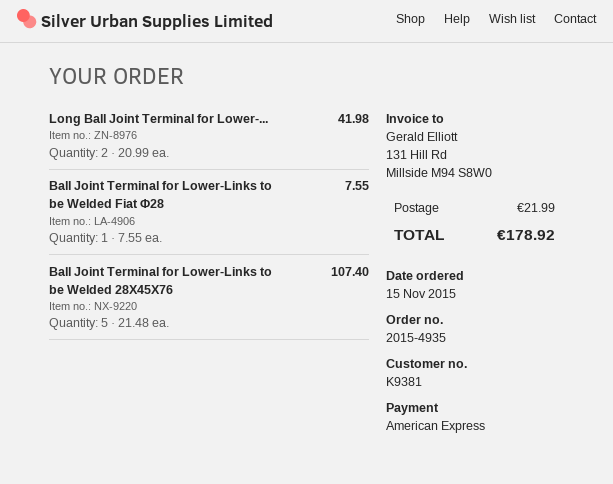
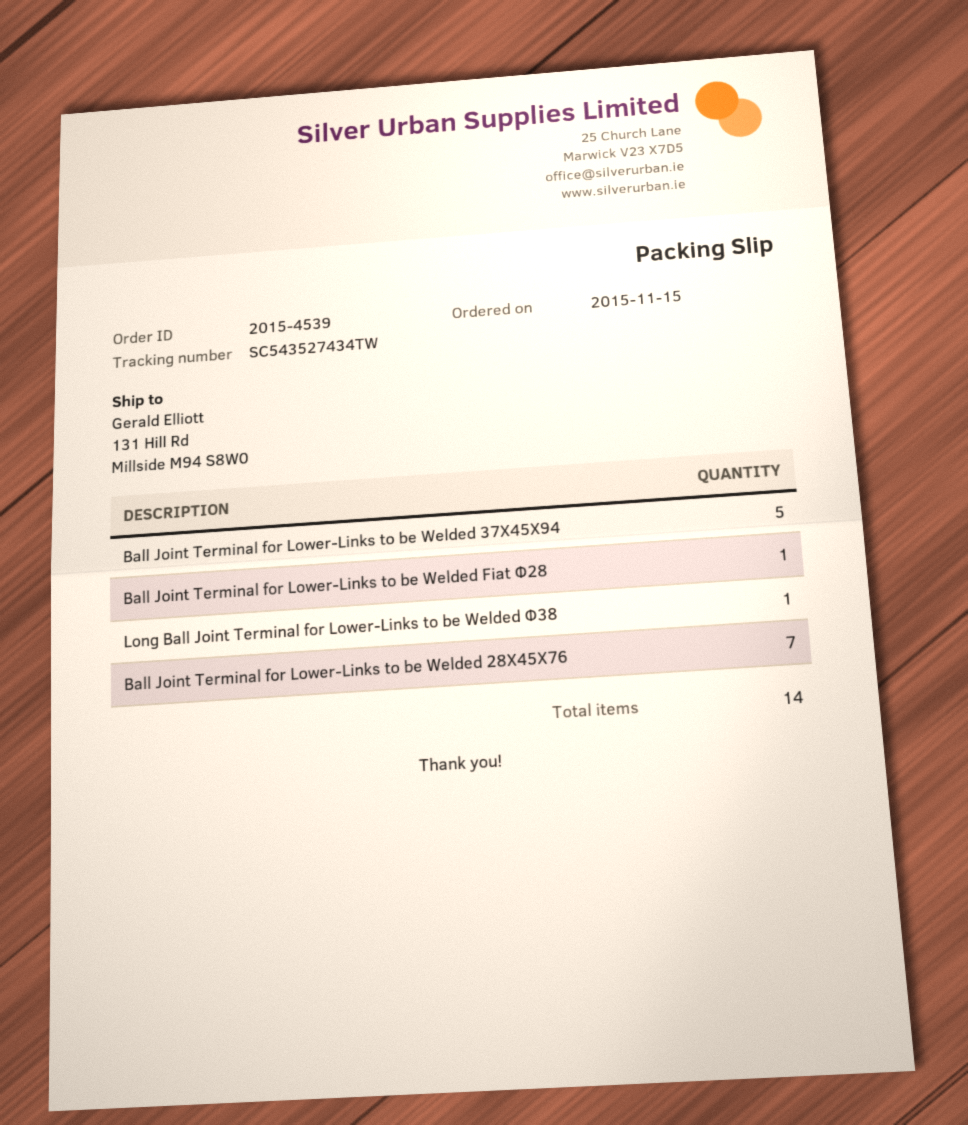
order number: 2015-4935 -> 2015-4539
Long Ball Joint Terminal for Lower-...: 2 -> 1
Ball Joint Terminal for Lower-Links to be Welded 28Χ45Χ76: 5 -> 7
Ball Joint Terminal for Lower-Links to be Welded 37Χ45Χ94: none -> 5

